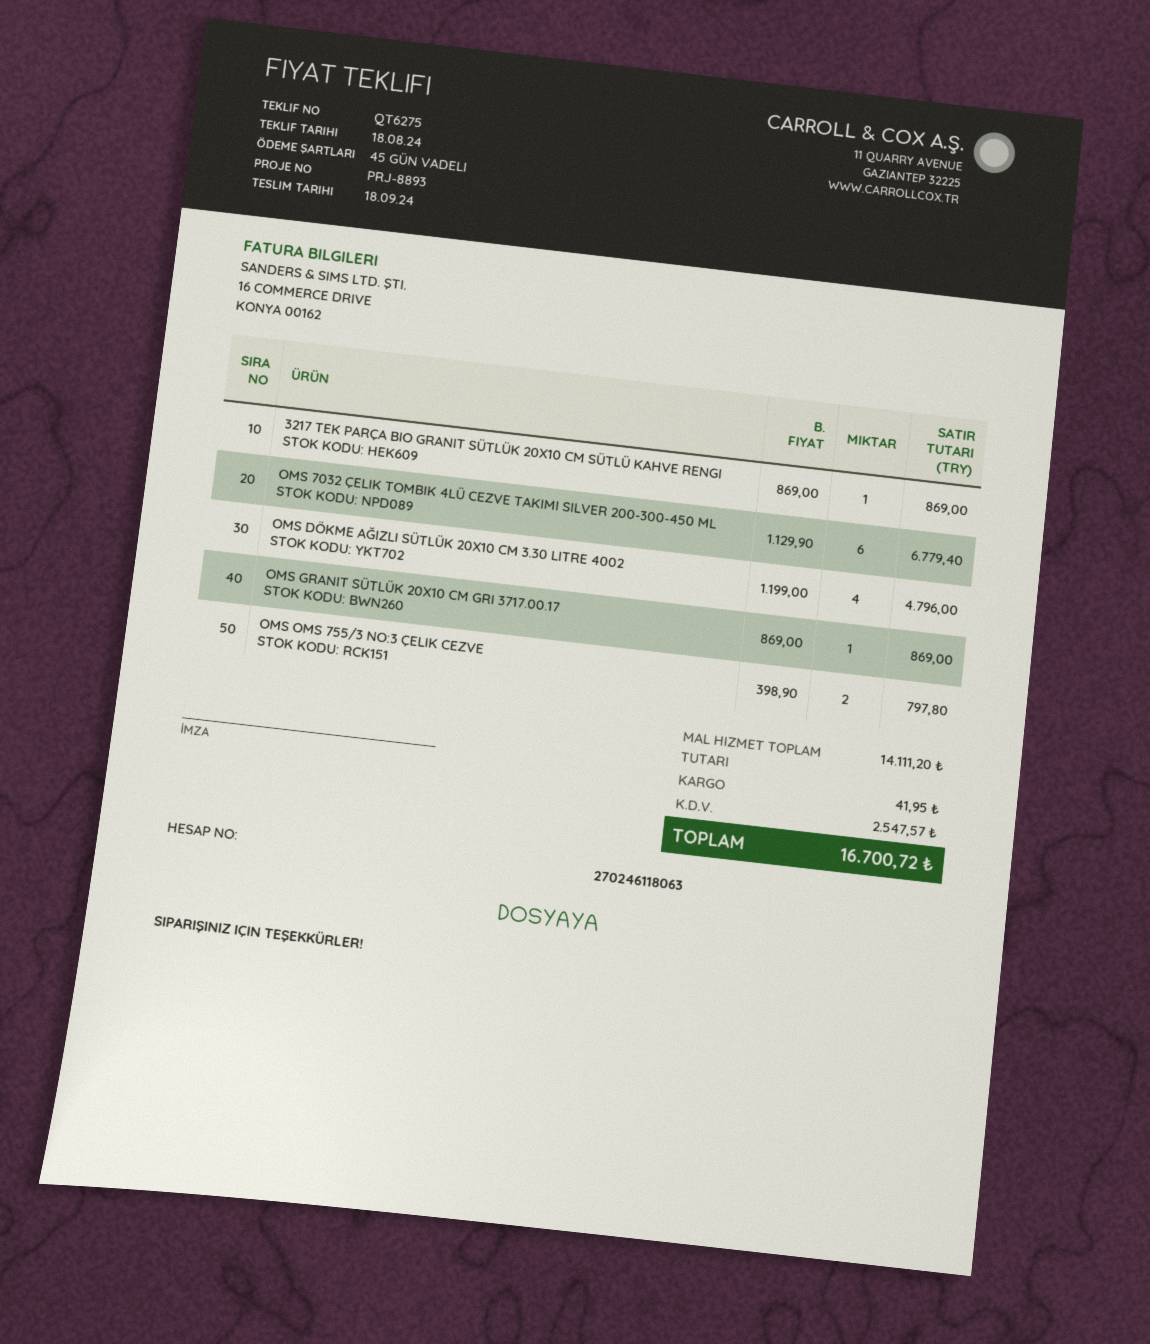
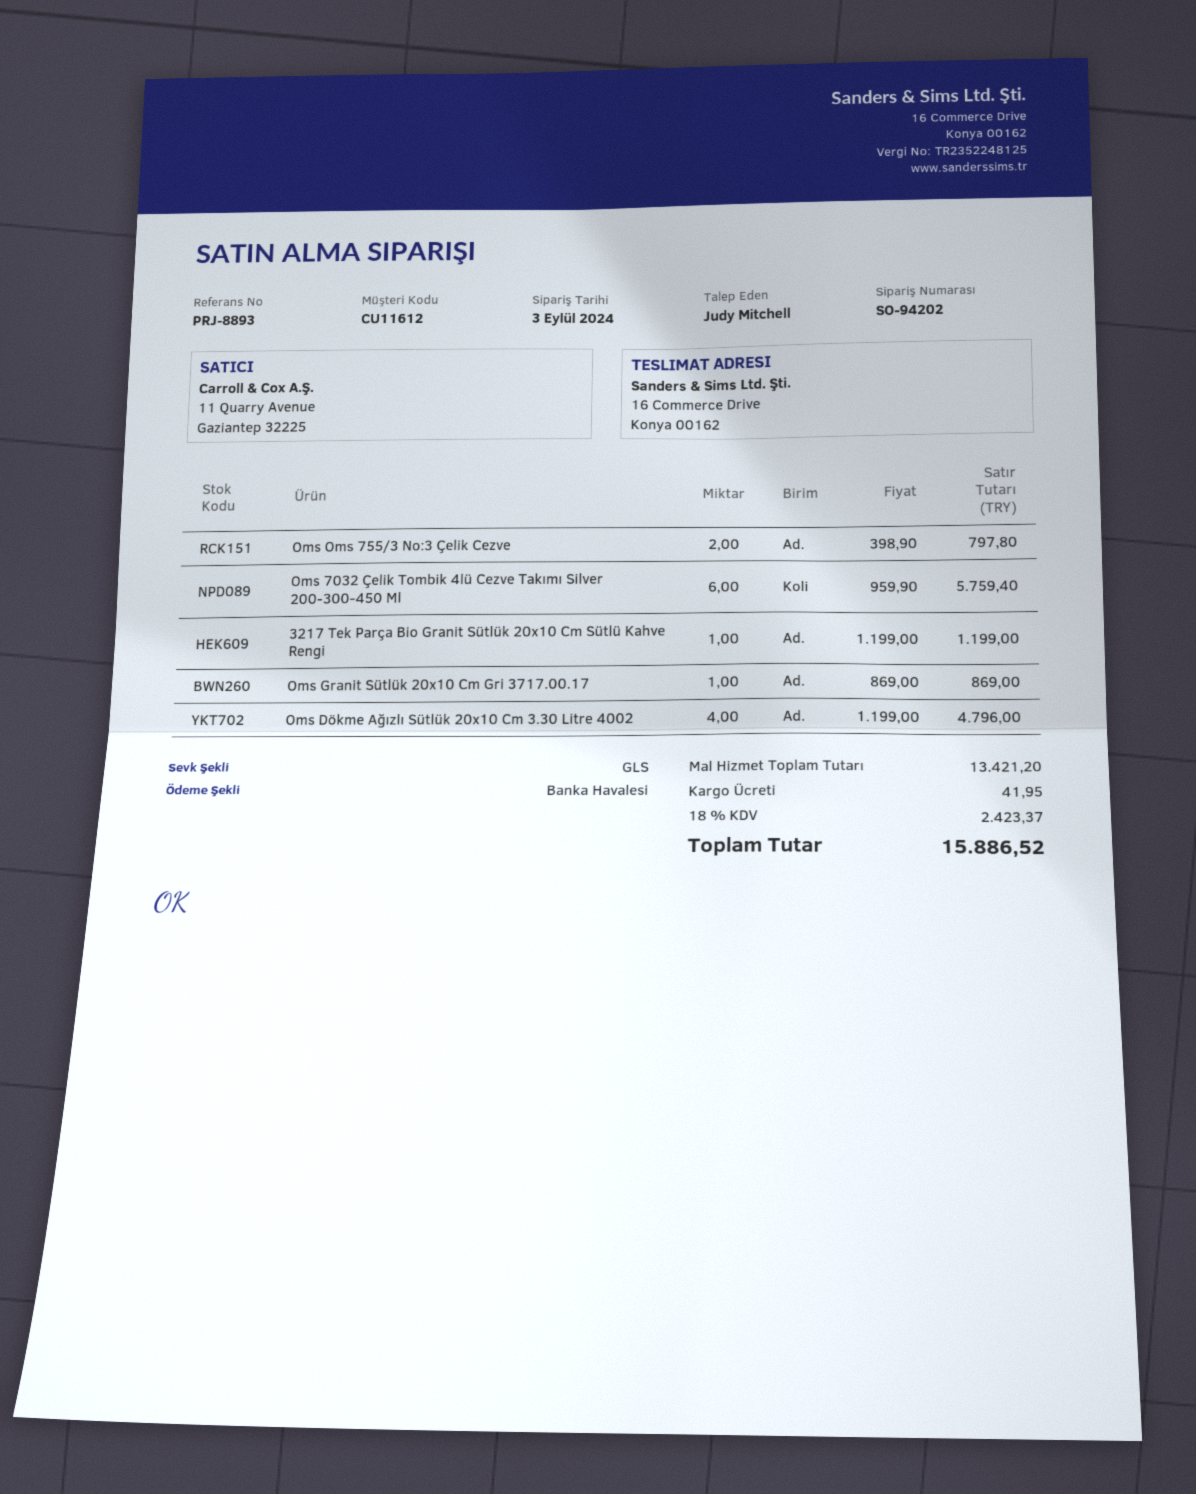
3217 TEK PARÇA BIO GRANIT SÜTLÜK 20X10 CM SÜTLÜ KAHVE RENGI: 1 x 869.00 = 869.00 -> 1 x 1199.00 = 1199.00
OMS 7032 ÇELIK TOMBIK 4LÜ CEZVE TAKIMI SILVER 200-300-450 ML: 6 x 1129.90 = 6779.40 -> 6 x 959.90 = 5759.40
subtotal: 14111.20 -> 13421.20
tax: 2547.57 -> 2423.37
total: 16700.72 -> 15886.52

